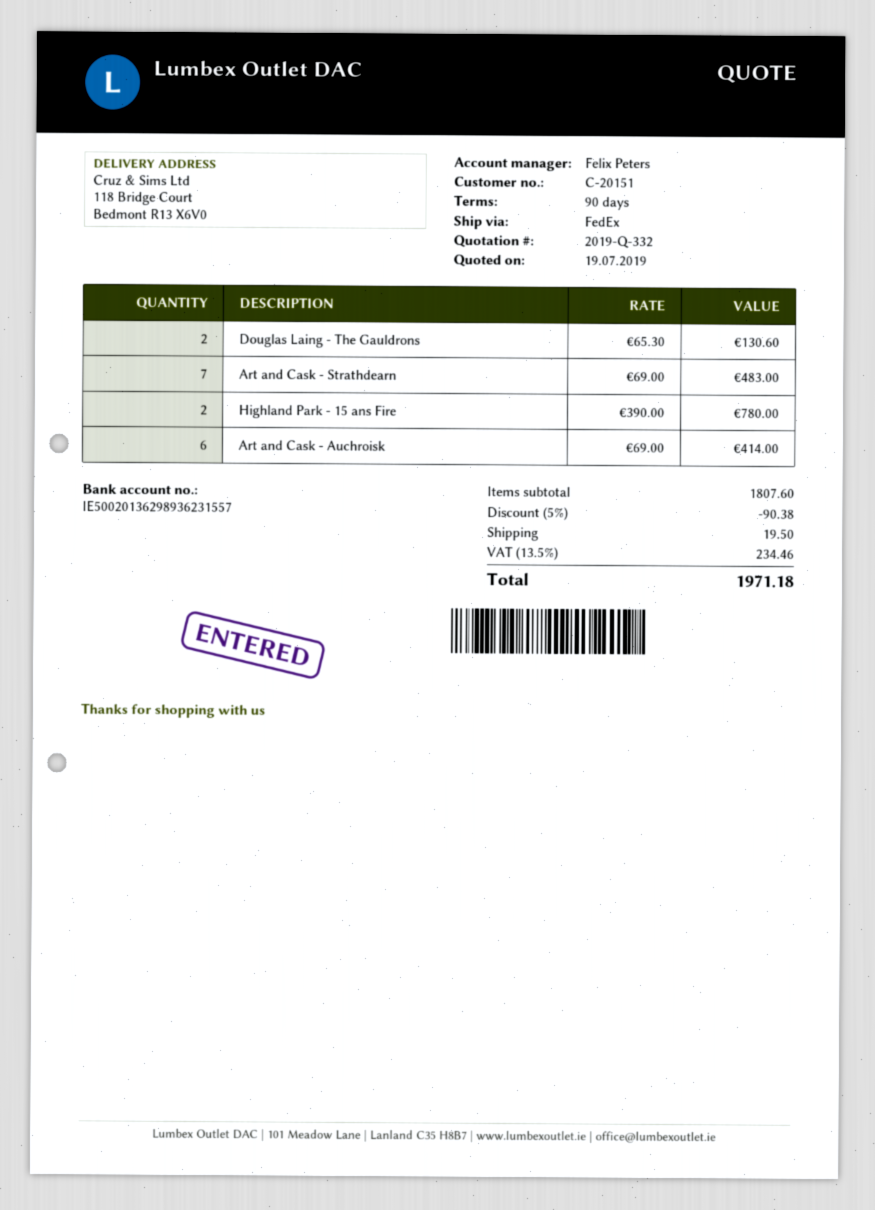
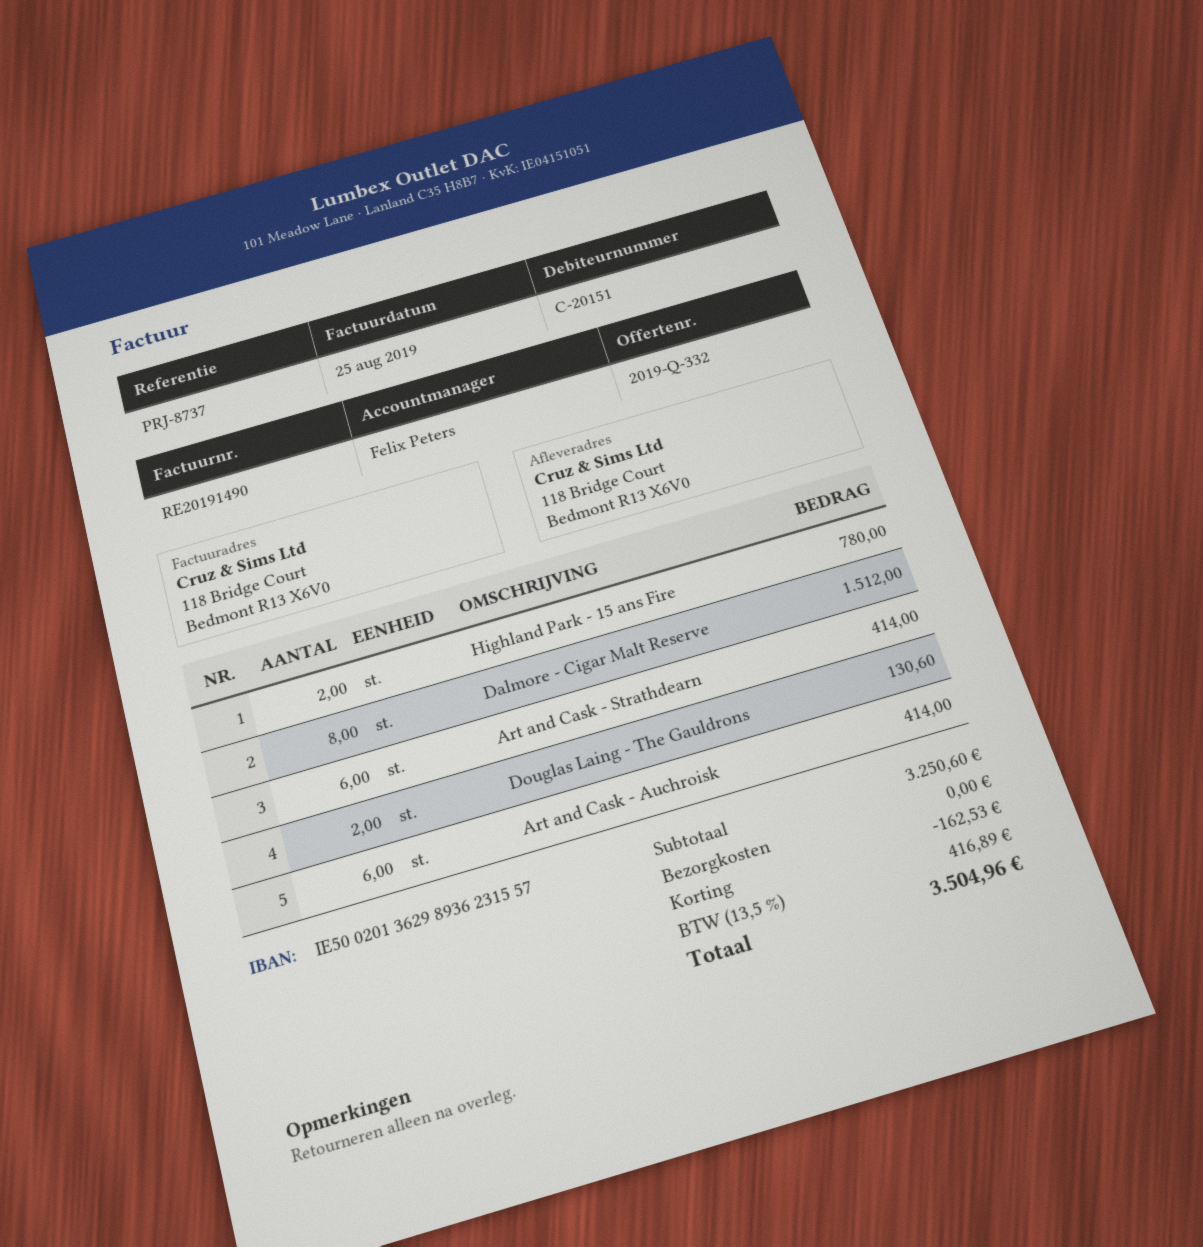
Art and Cask - Strathdearn: 7 for 483.00 -> 6 for 414.00
Dalmore - Cigar Malt Reserve: none -> 8 for 1512.00
subtotal: 1807.60 -> 3250.60
discount: 90.38 -> 162.53
shipping: 19.50 -> 0.00
tax: 13.5% = 234.46 -> 13.5% = 416.89
total: 1971.18 -> 3504.96

